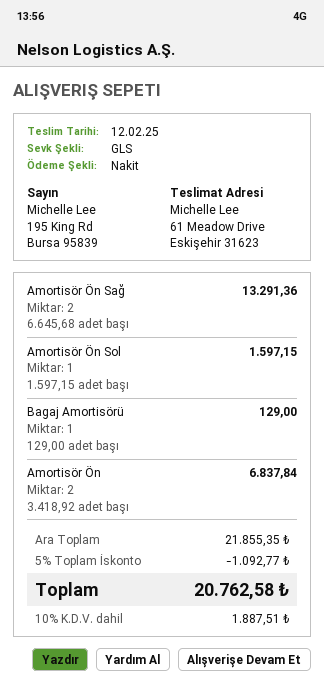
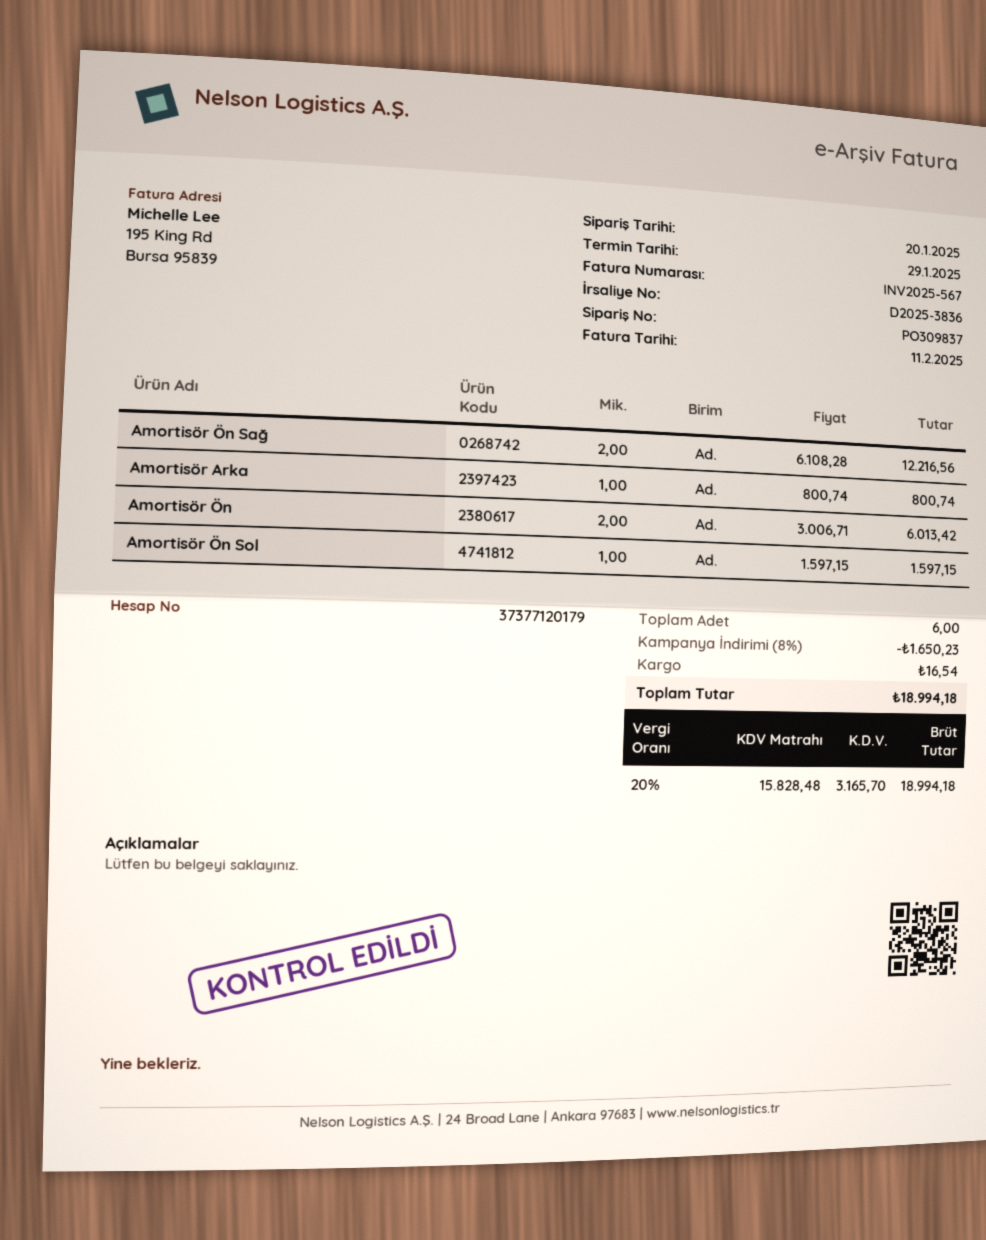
delivery date: 2025-02-12 -> 2025-01-29
Amortisör Ön Sağ: 2 x 6645.68 = 13291.36 -> 2 x 6108.28 = 12216.56
Bagaj Amortisörü: 1 x 129.00 = 129.00 -> none
Amortisör Ön: 2 x 3418.92 = 6837.84 -> 2 x 3006.71 = 6013.42
Amortisör Arka: none -> 1 x 800.74 = 800.74
discount: 5% = 1092.77 -> 8% = 1650.23
shipping: none -> 16.54
tax: 10% = 1887.51 -> 20% = 3165.70
total: 20762.58 -> 18994.18

